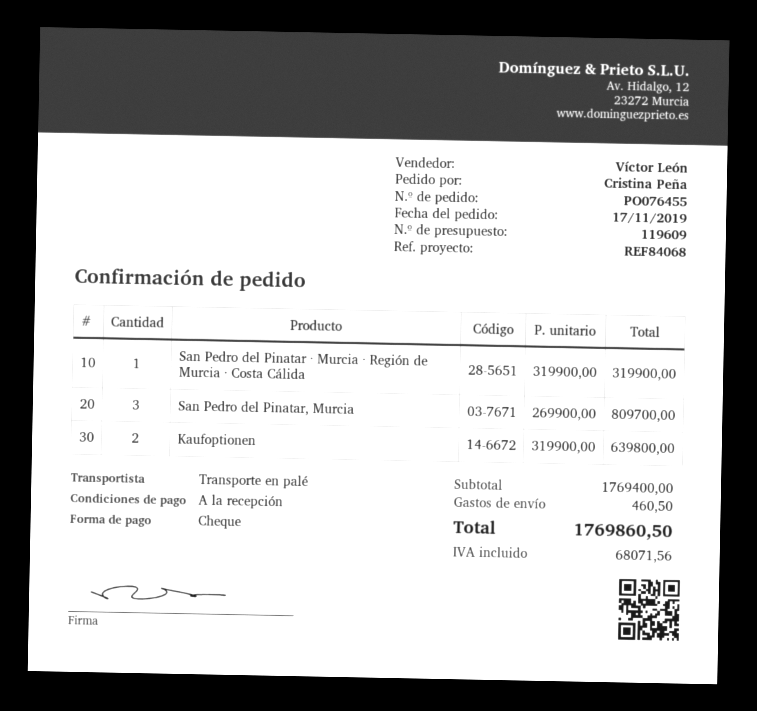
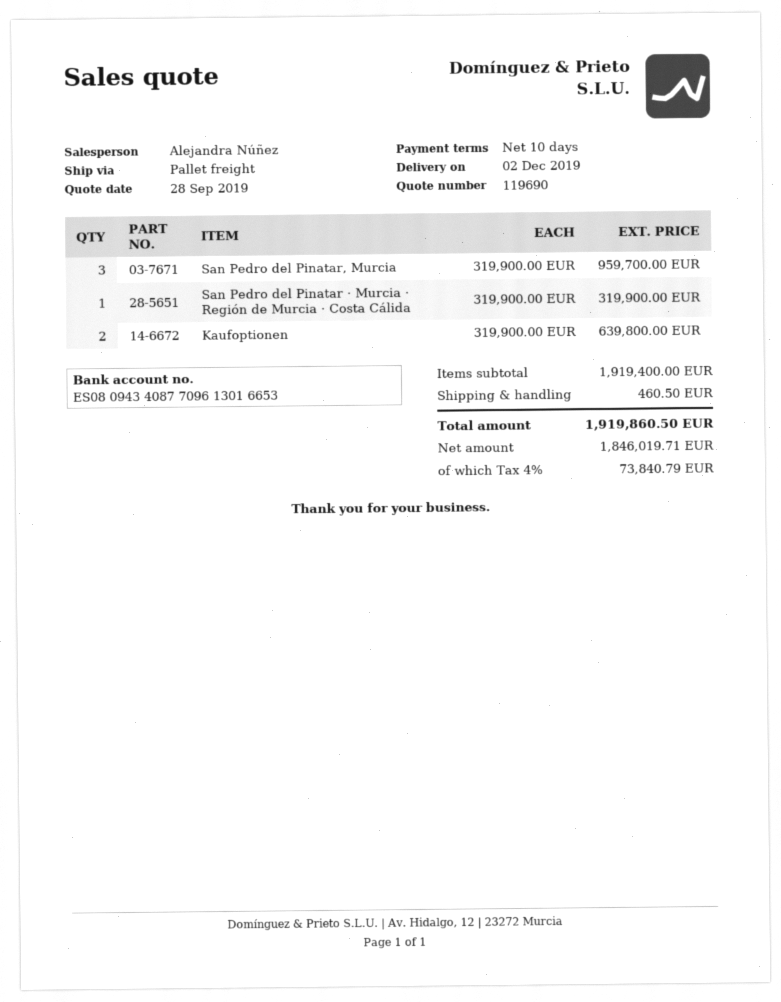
quote number: 119609 -> 119690
payment terms: on receipt -> 10 days
sales rep: Víctor León -> Alejandra Núñez
San Pedro del Pinatar, Murcia: 3 x 269900.00 = 809700.00 -> 3 x 319900.00 = 959700.00
subtotal: 1769400.00 -> 1919400.00
tax: 68071.56 -> 73840.79
total: 1769860.50 -> 1919860.50

